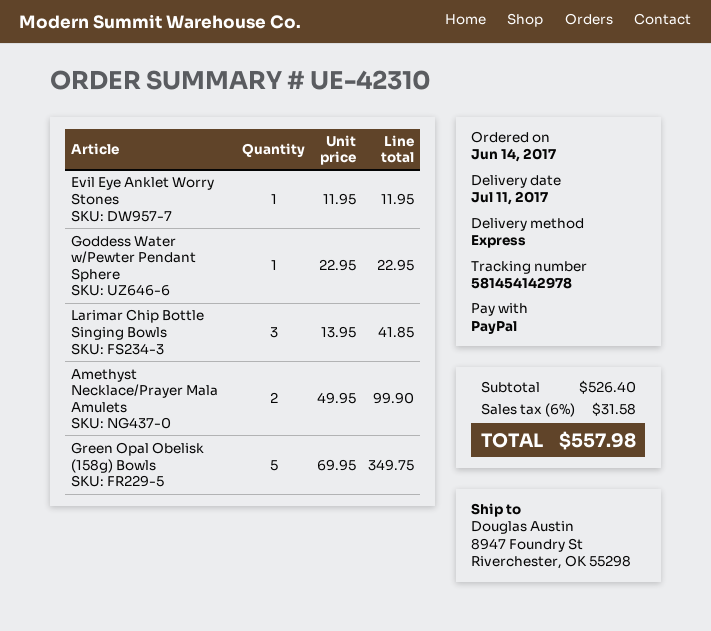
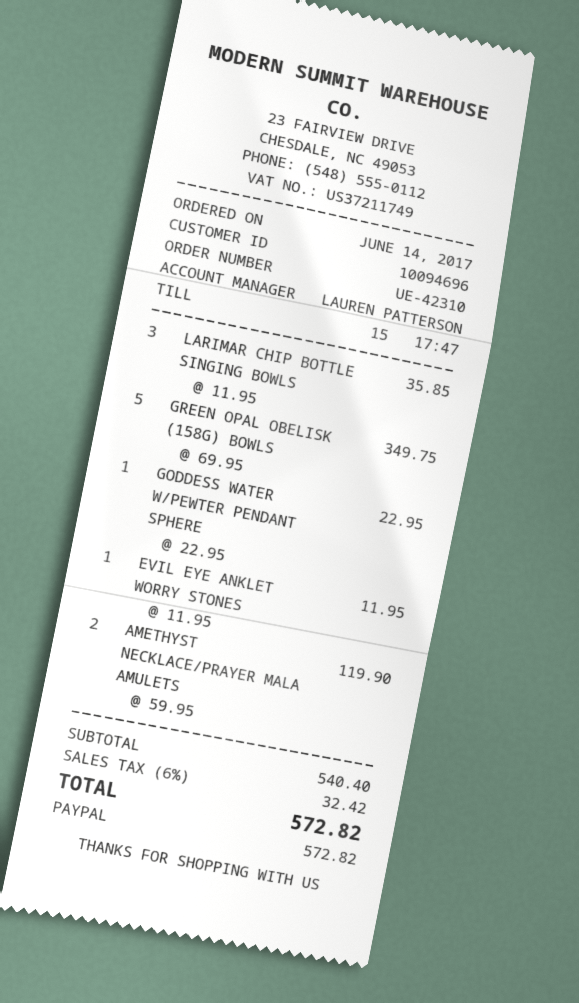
Larimar Chip Bottle Singing Bowls: 3 x 13.95 = 41.85 -> 3 x 11.95 = 35.85
Amethyst Necklace/Prayer Mala Amulets: 2 x 49.95 = 99.90 -> 2 x 59.95 = 119.90
subtotal: 526.40 -> 540.40
tax: 6% = 31.58 -> 6% = 32.42
total: 557.98 -> 572.82

